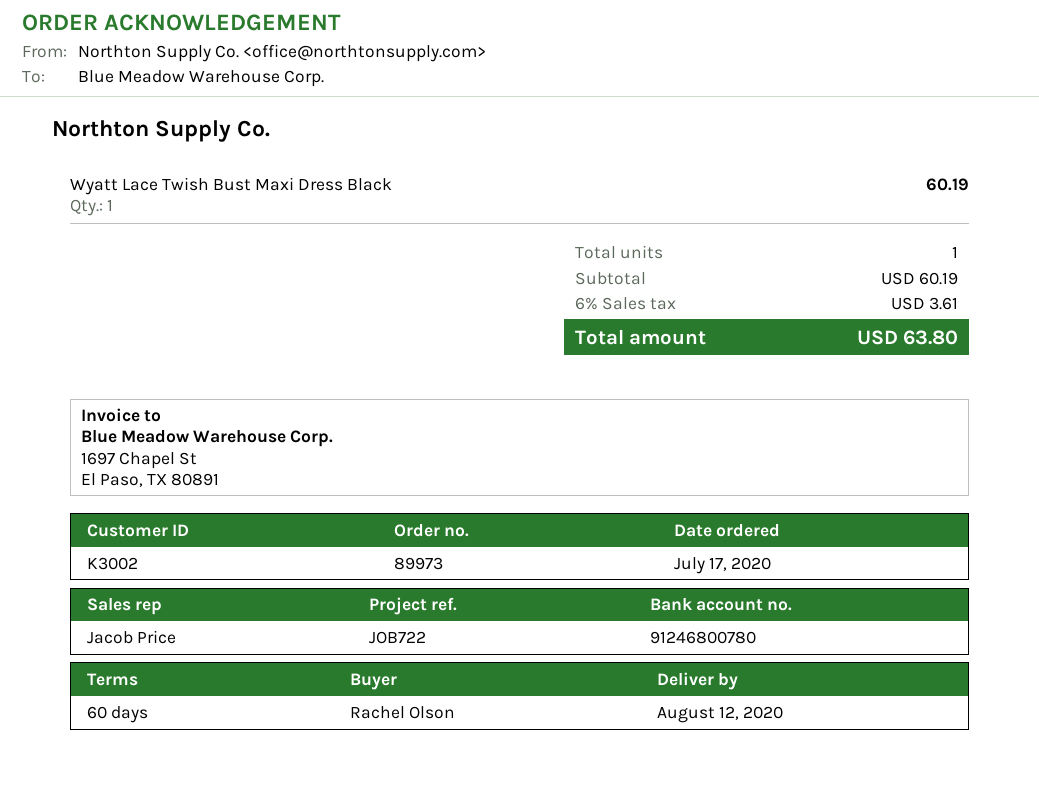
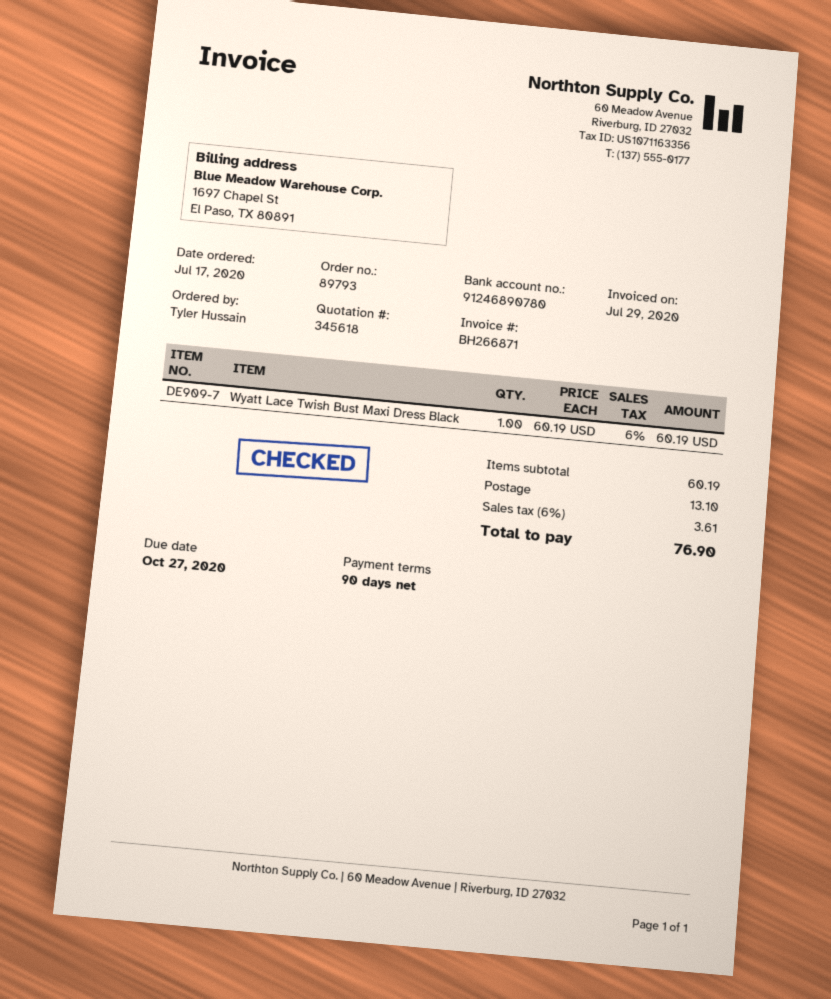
order number: 89973 -> 89793
payment terms: 60 days -> 90 days
ordered by: Rachel Olson -> Tyler Hussain
bank account: 91246800780 -> 91246890780
shipping: none -> 13.10
total: 63.80 -> 76.90

